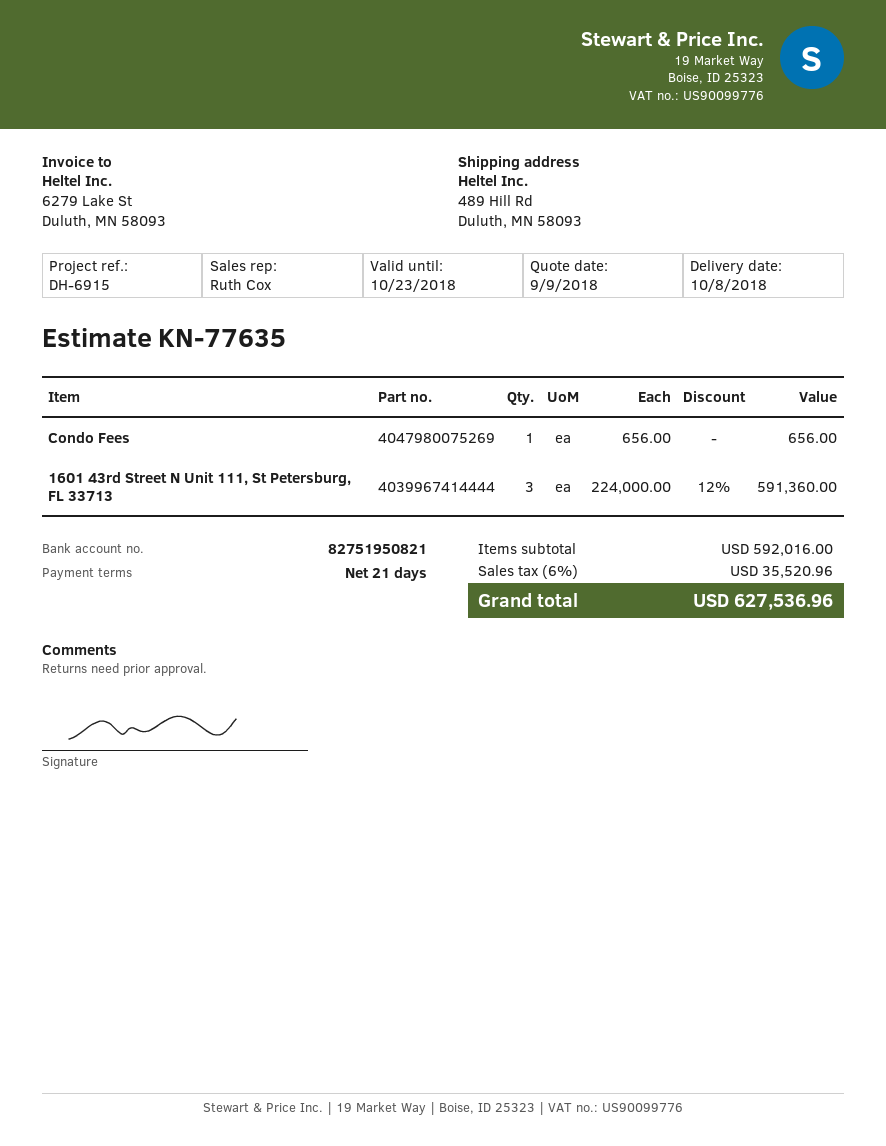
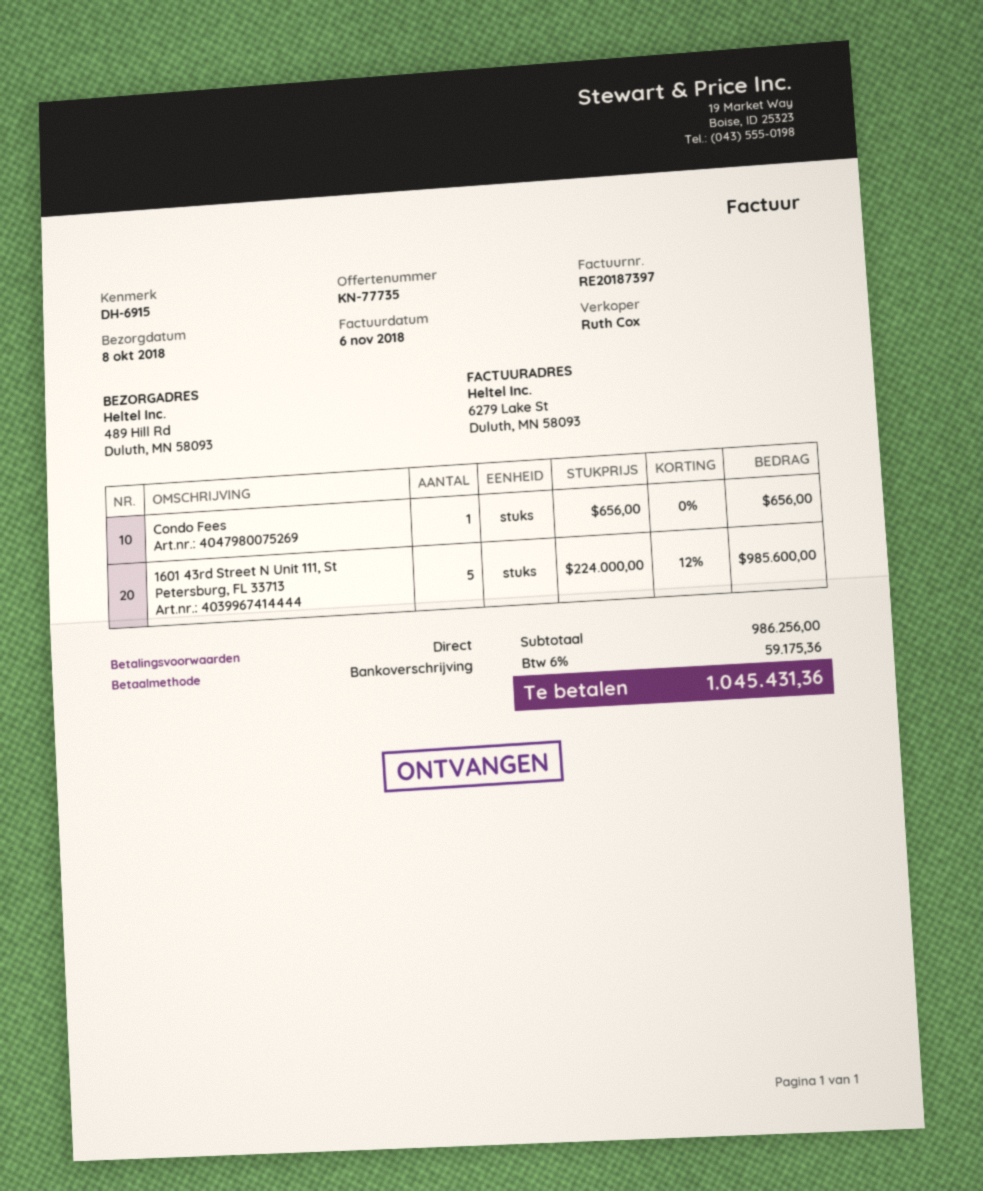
quote number: KN-77635 -> KN-77735
payment terms: 21 days -> on receipt
1601 43rd Street N Unit 111, St Petersburg, FL 33713: 3 x 224000.00 - 12% = 591360.00 -> 5 x 224000.00 - 12% = 985600.00
subtotal: 592016.00 -> 986256.00
tax: 6% = 35520.96 -> 6% = 59175.36
total: 627536.96 -> 1045431.36

